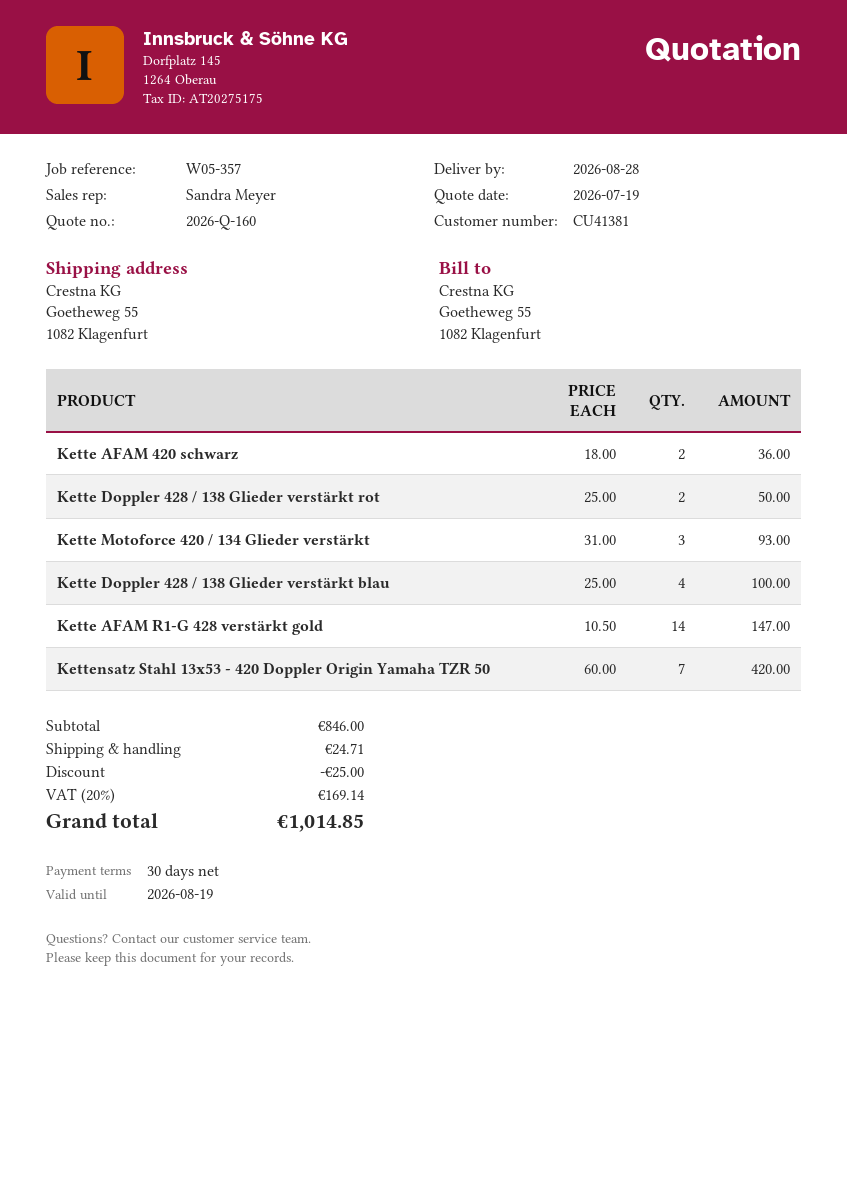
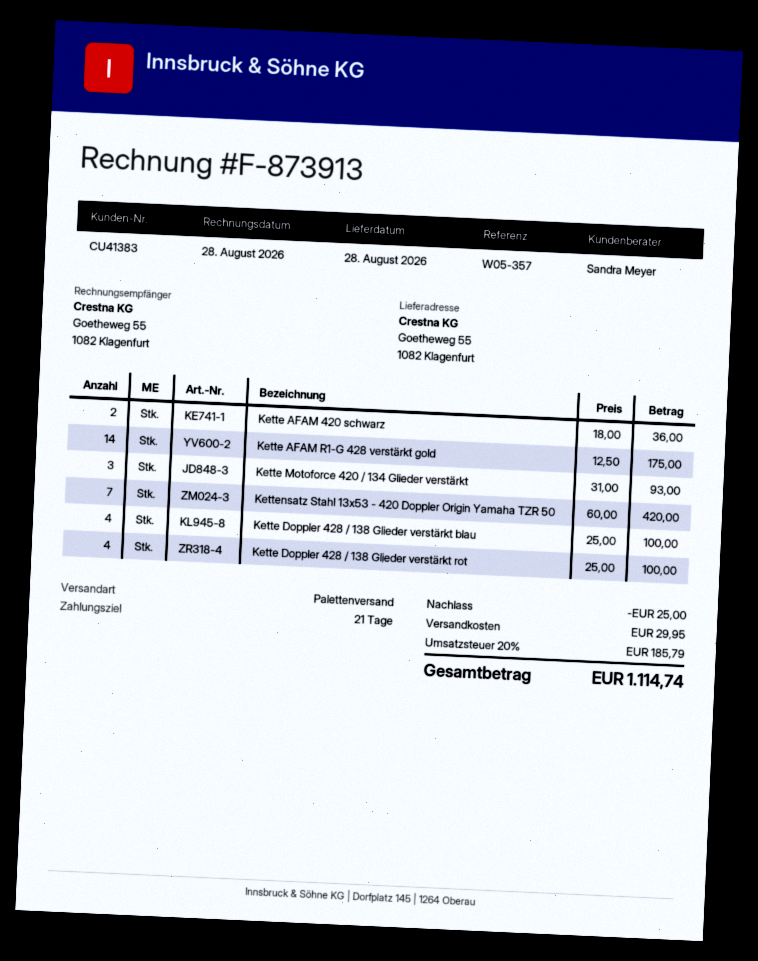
payment terms: 30 days -> 21 days
customer number: CU41381 -> CU41383
Kette Doppler 428 / 138 Glieder verstärkt rot: 2 x 25.00 = 50.00 -> 4 x 25.00 = 100.00
Kette AFAM R1-G 428 verstärkt gold: 14 x 10.50 = 147.00 -> 14 x 12.50 = 175.00
shipping: 24.71 -> 29.95
tax: 20% = 169.14 -> 20% = 185.79
total: 1014.85 -> 1114.74

